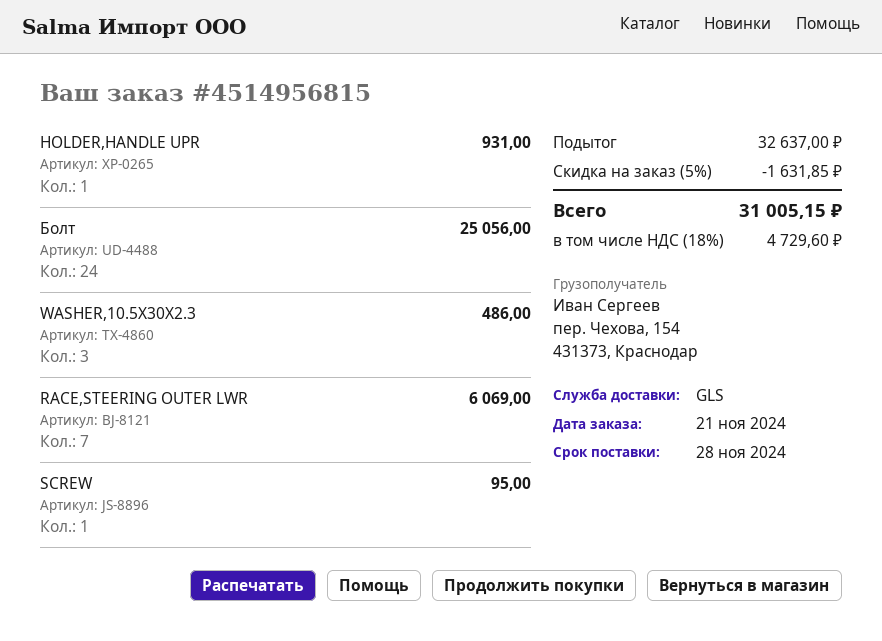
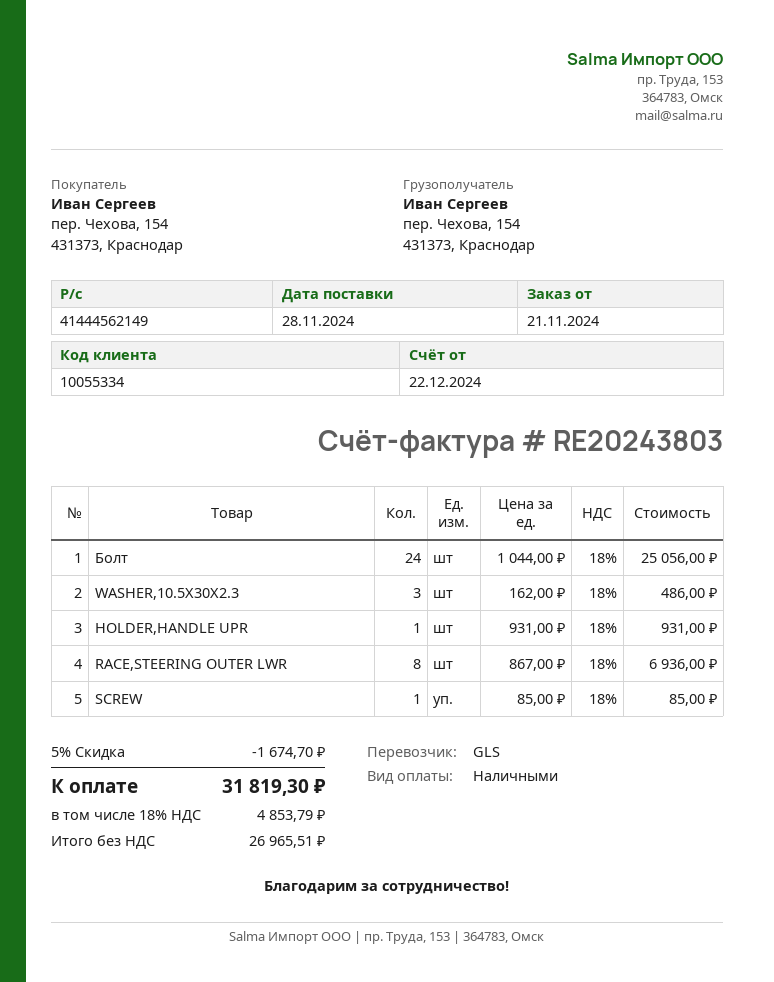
RACE,STEERING OUTER LWR: 7 for 6069.00 -> 8 for 6936.00
SCREW: 1 for 95.00 -> 1 for 85.00
discount: 5% = 1631.85 -> 5% = 1674.70
tax: 18% = 4729.60 -> 18% = 4853.79
total: 31005.15 -> 31819.30

